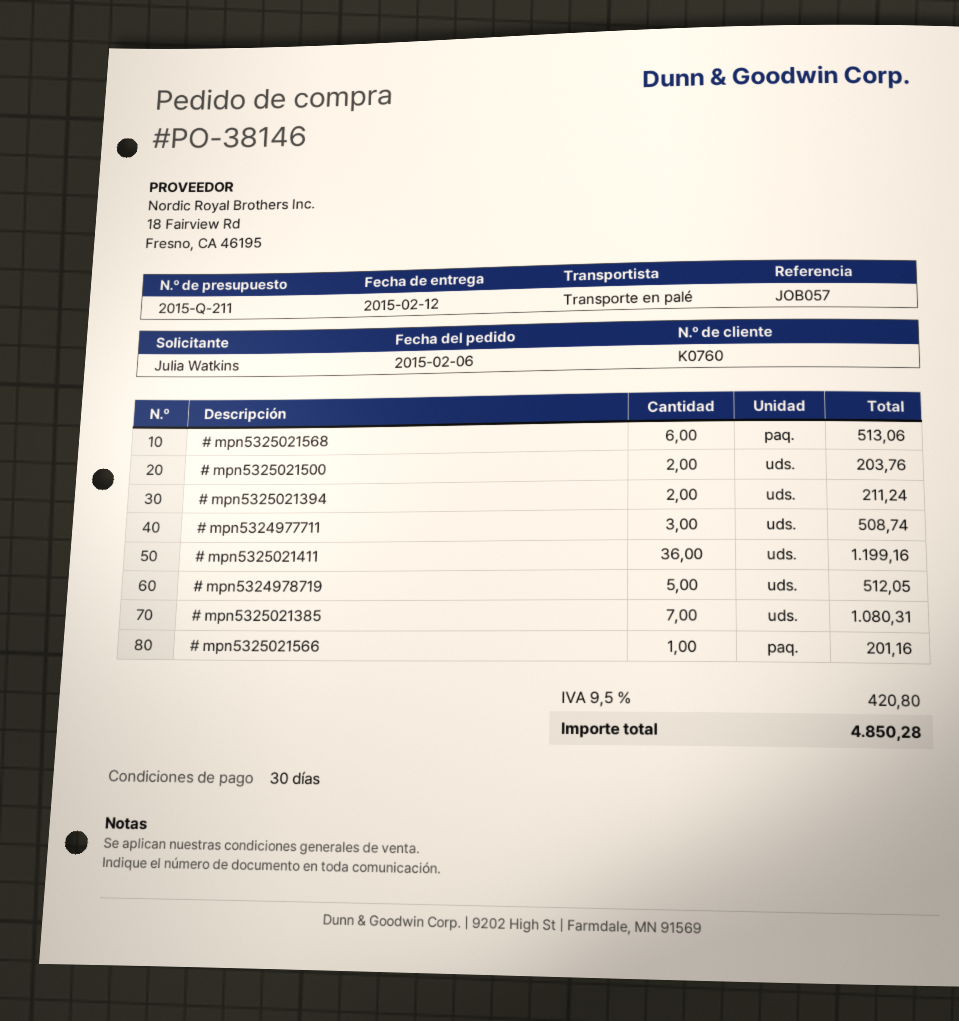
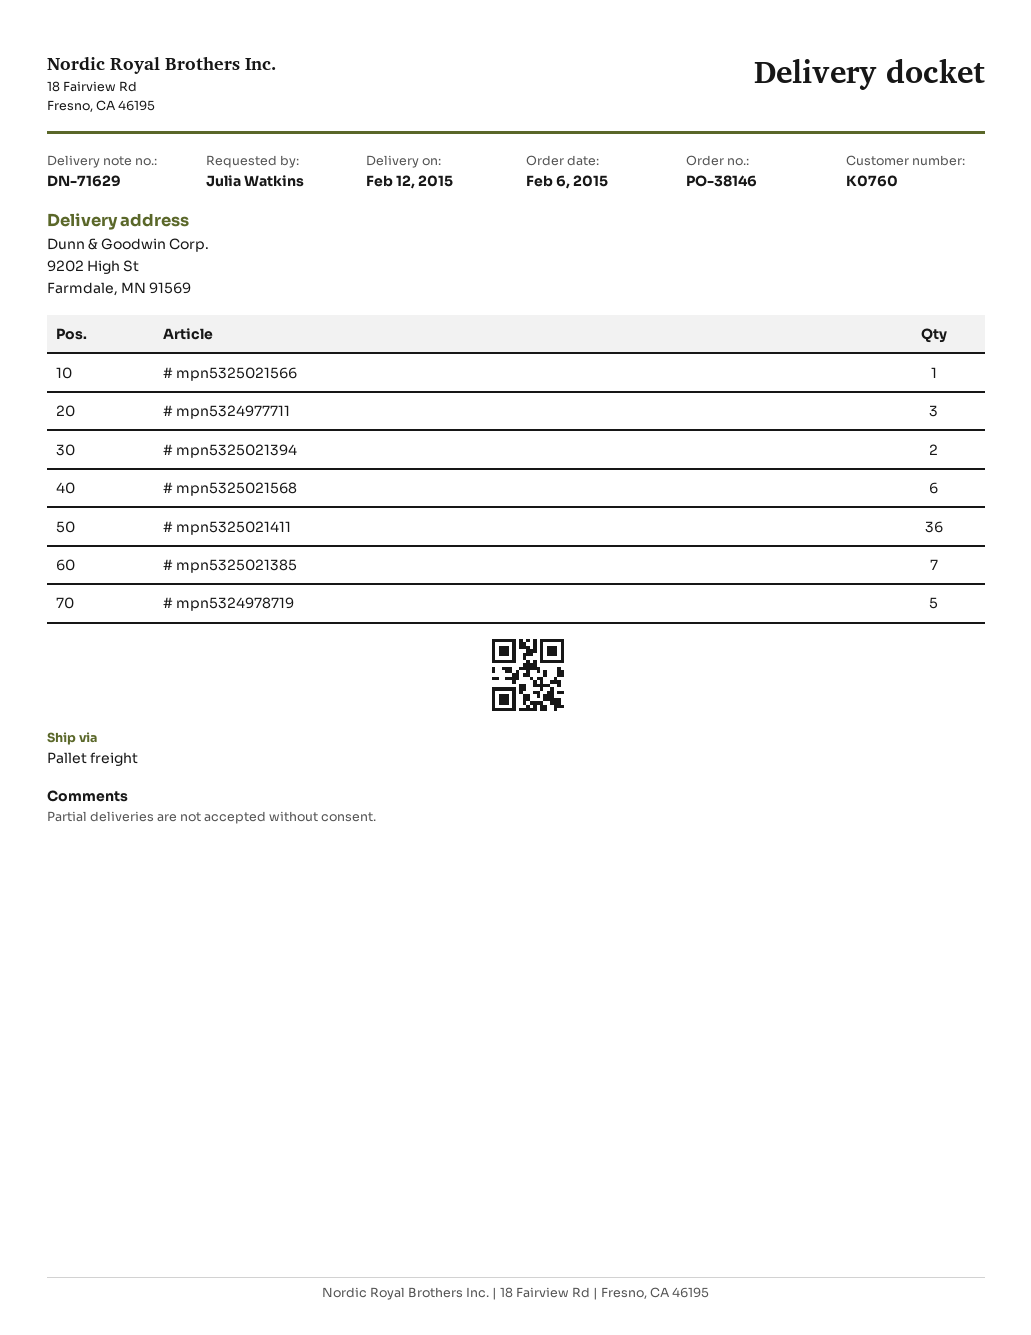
# mpn5325021500: 2 -> none

